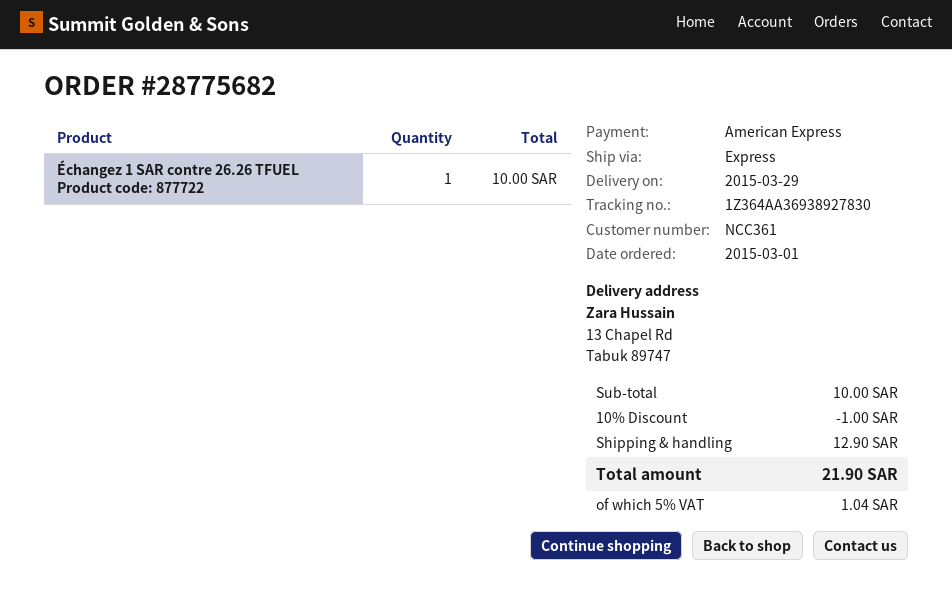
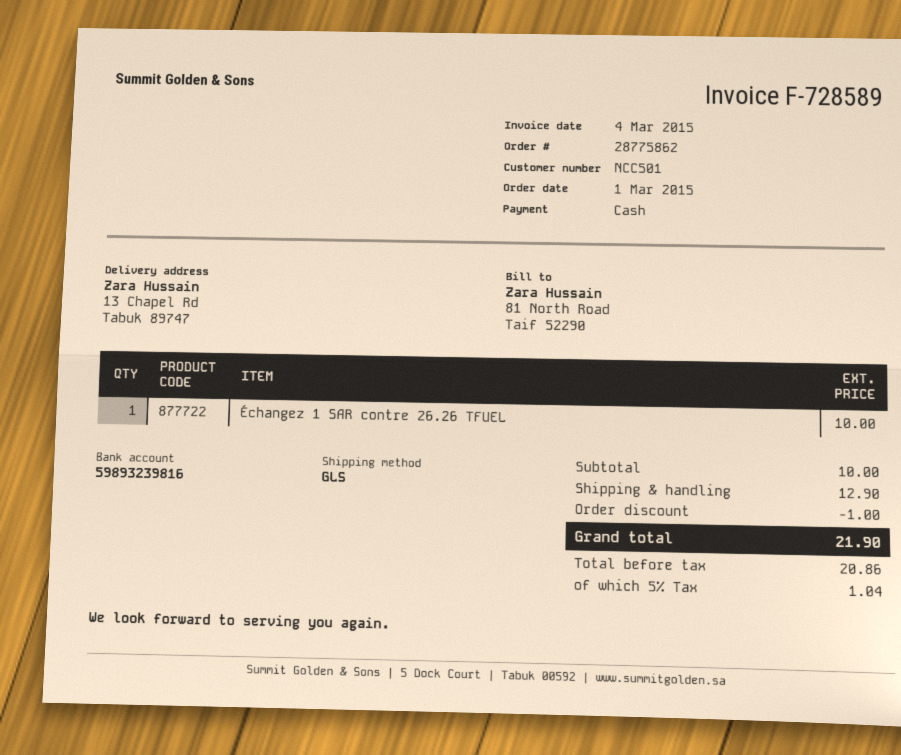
order number: 28775682 -> 28775862
customer number: NCC361 -> NCC501
payment method: American Express -> cash
shipping method: express -> GLS

